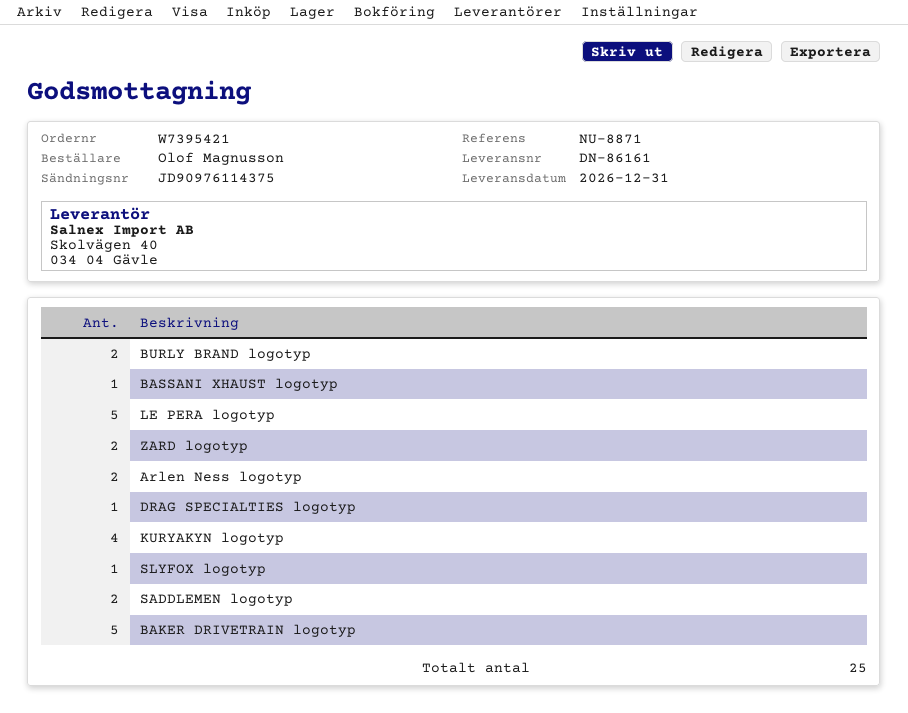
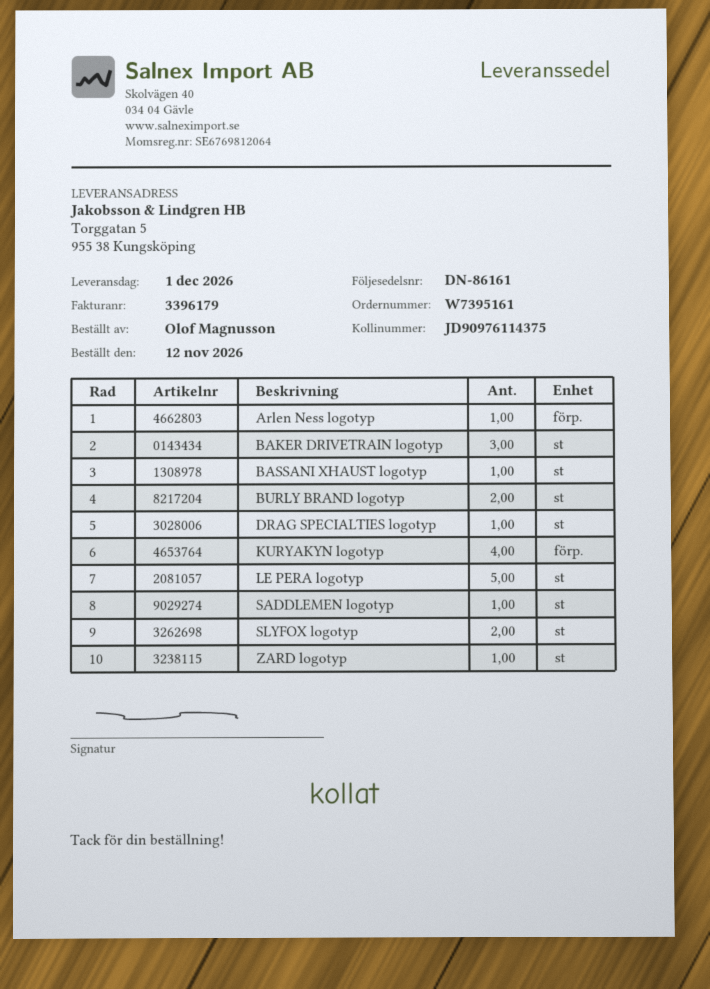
order number: W7395421 -> W7395161
delivery date: 2026-12-31 -> 2026-12-01
ZARD logotyp: 2 -> 1
Arlen Ness logotyp: 2 -> 1
SLYFOX logotyp: 1 -> 2
SADDLEMEN logotyp: 2 -> 1
BAKER DRIVETRAIN logotyp: 5 -> 3

